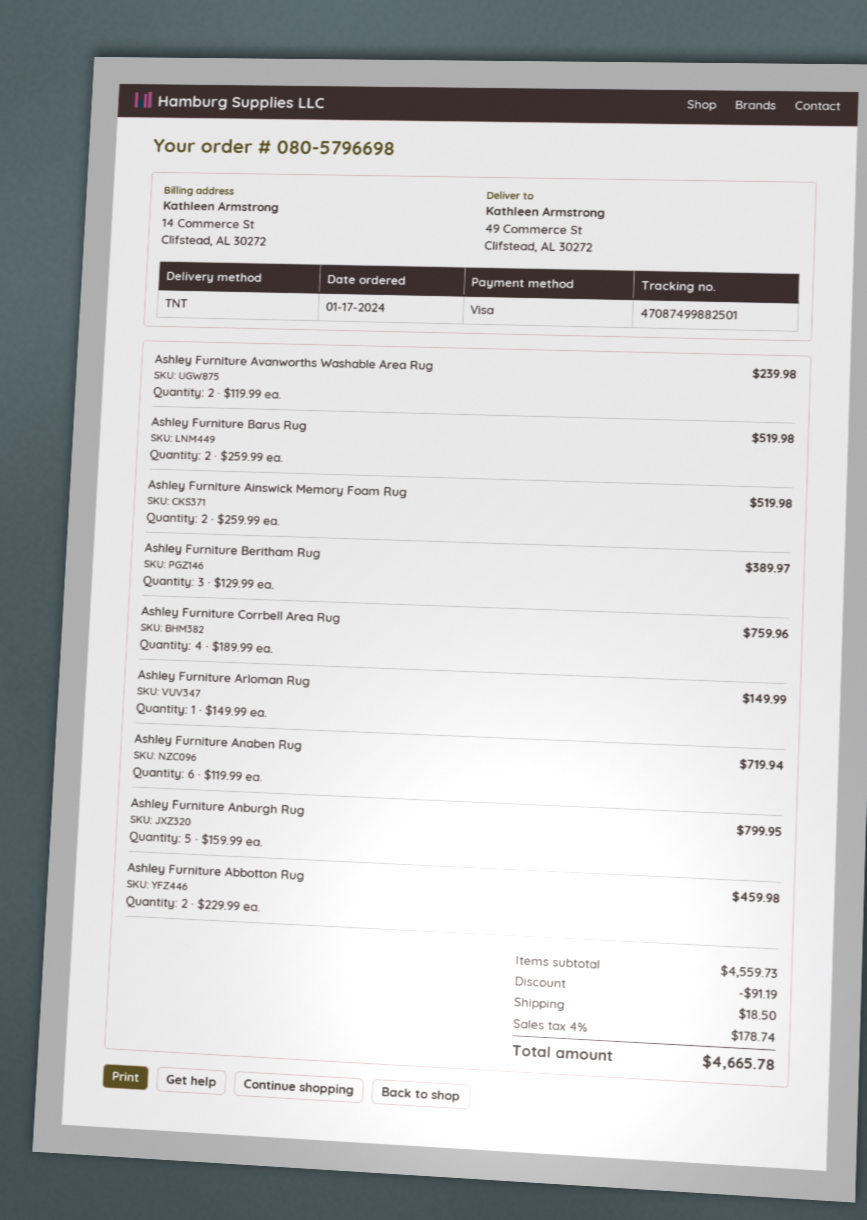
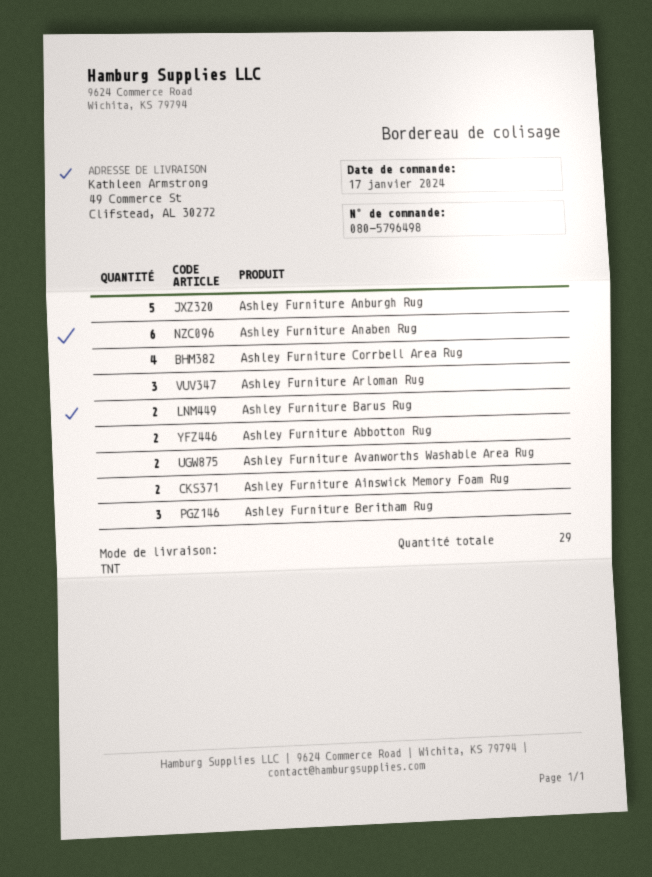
order number: 080-5796698 -> 080-5796498
Ashley Furniture Arloman Rug: 1 -> 3

